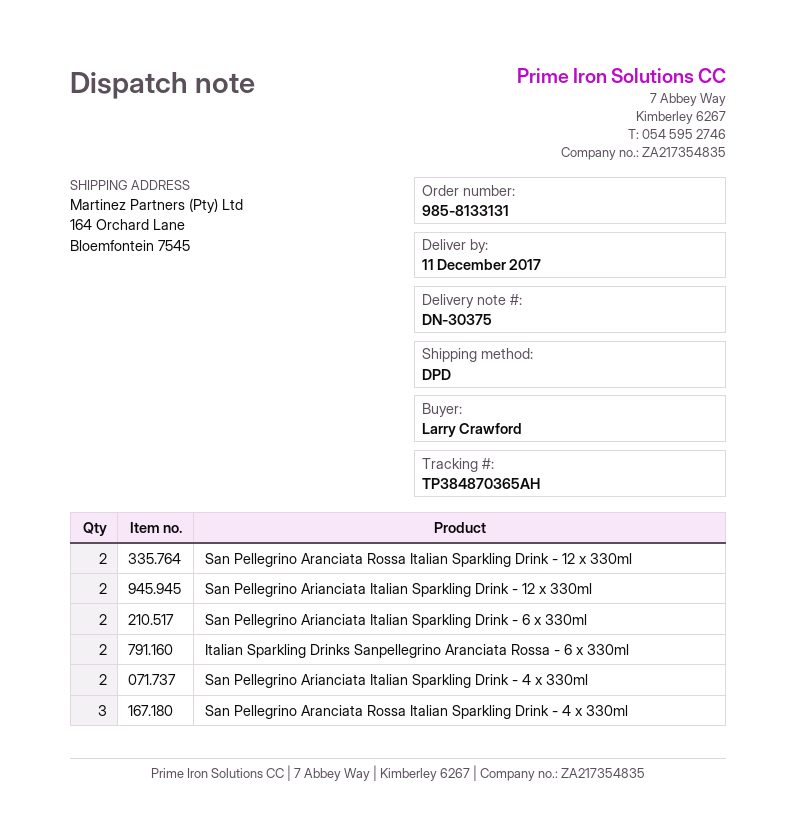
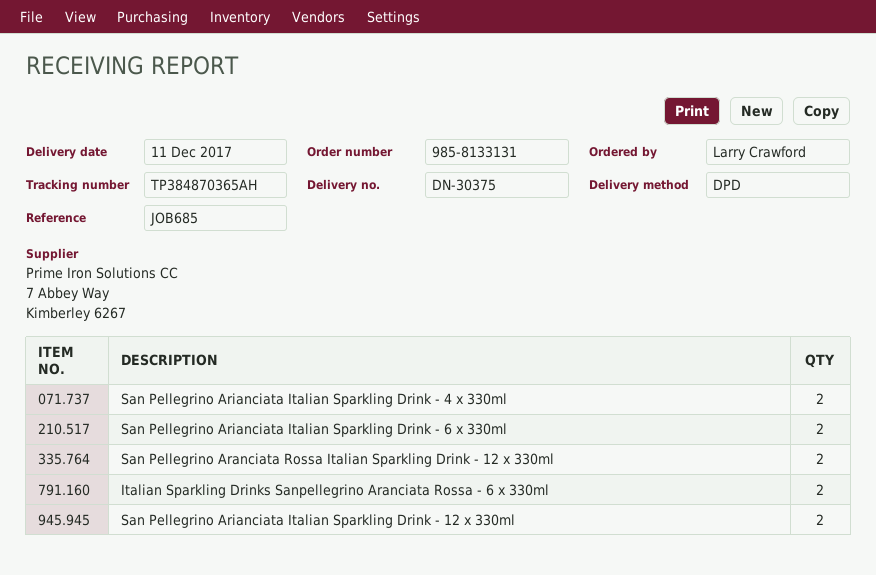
San Pellegrino Aranciata Rossa Italian Sparkling Drink - 4 x 330ml: 3 -> none

